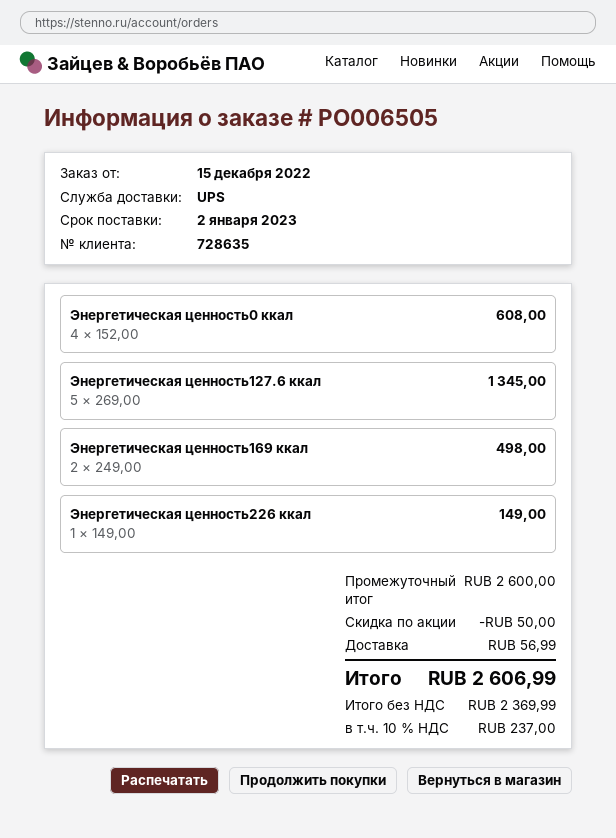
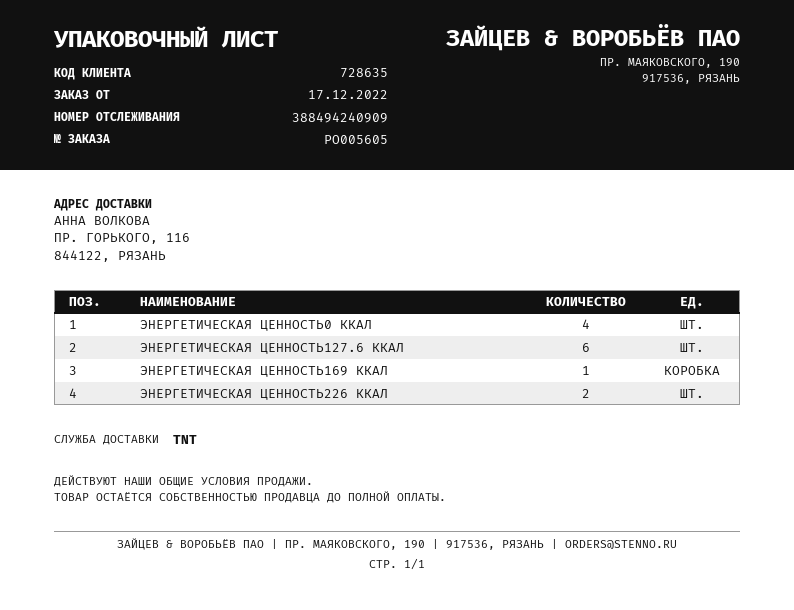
order number: PO006505 -> PO005605
order date: 2022-12-15 -> 2022-12-17
shipping method: UPS -> TNT
Энергетическая ценность127.6 ккал: 5 -> 6
Энергетическая ценность169 ккал: 2 -> 1
Энергетическая ценность226 ккал: 1 -> 2

